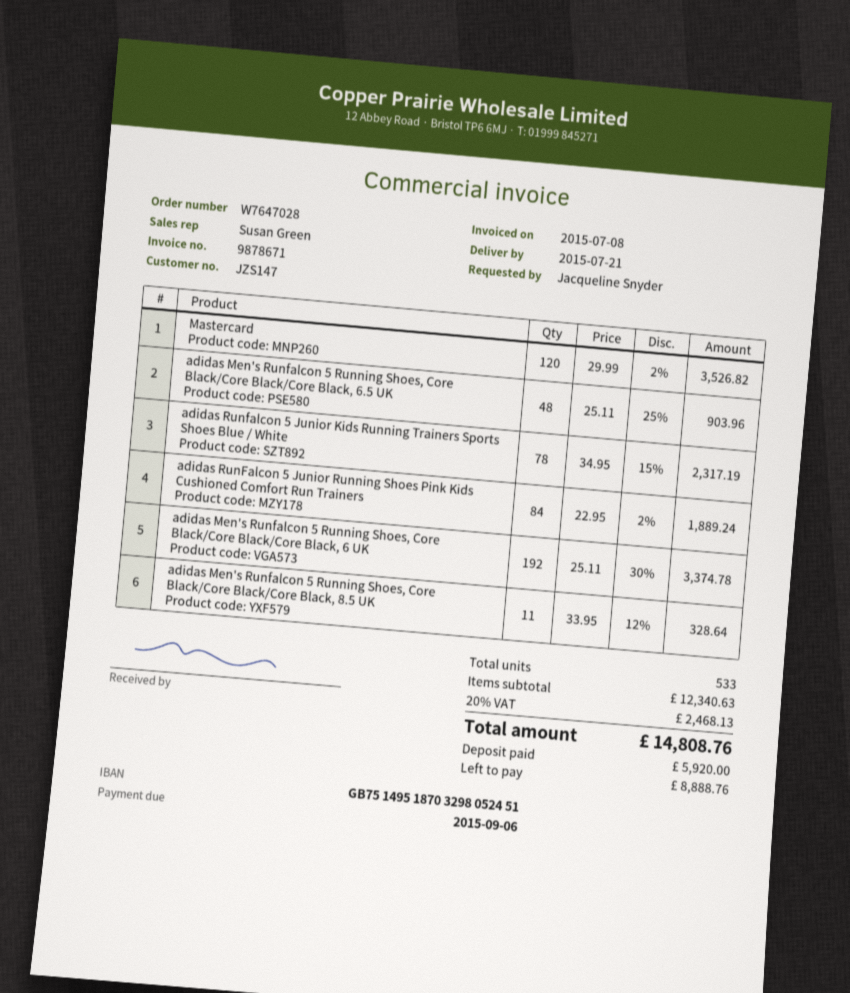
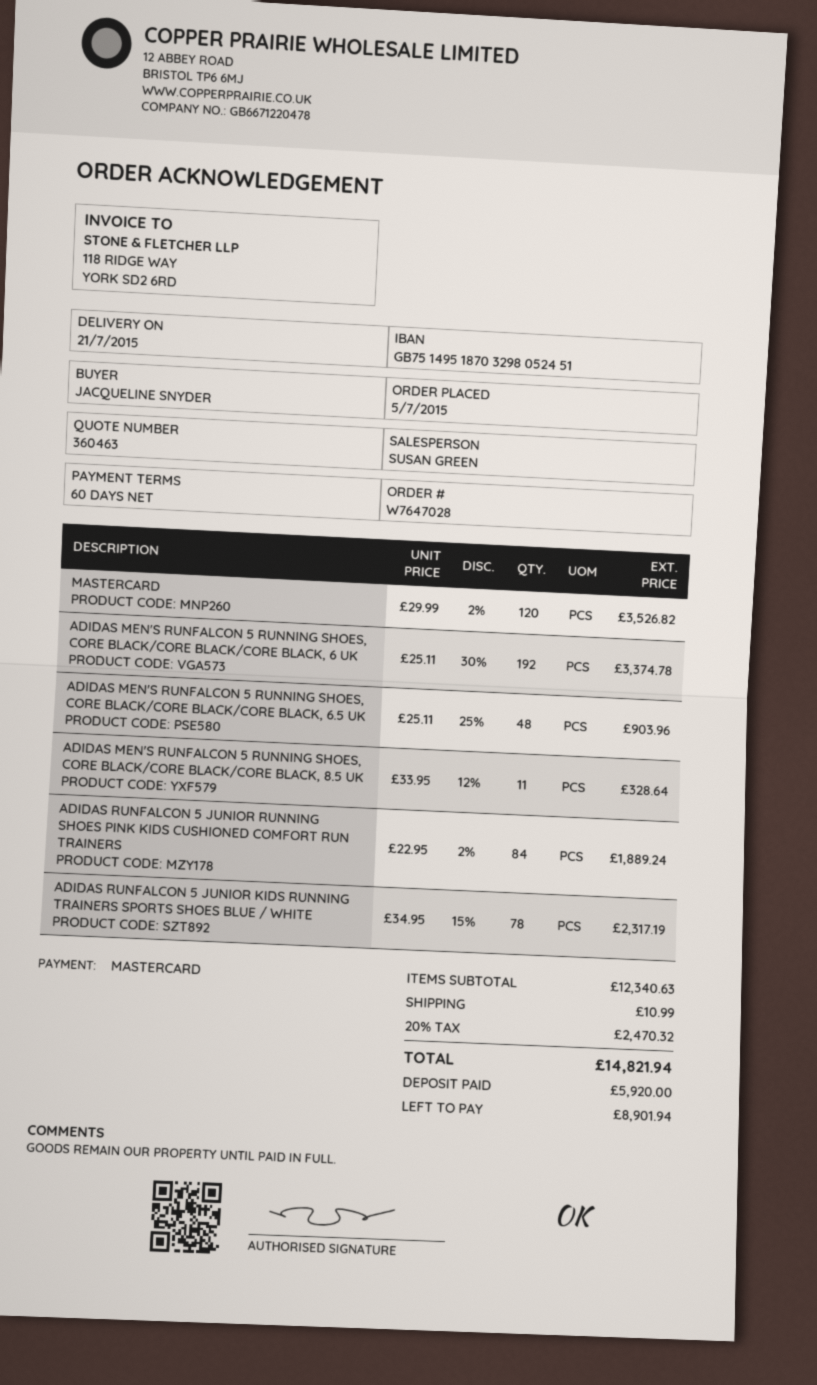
shipping: none -> 10.99
tax: 20% = 2468.13 -> 20% = 2470.32
total: 14808.76 -> 14821.94
balance: 8888.76 -> 8901.94

